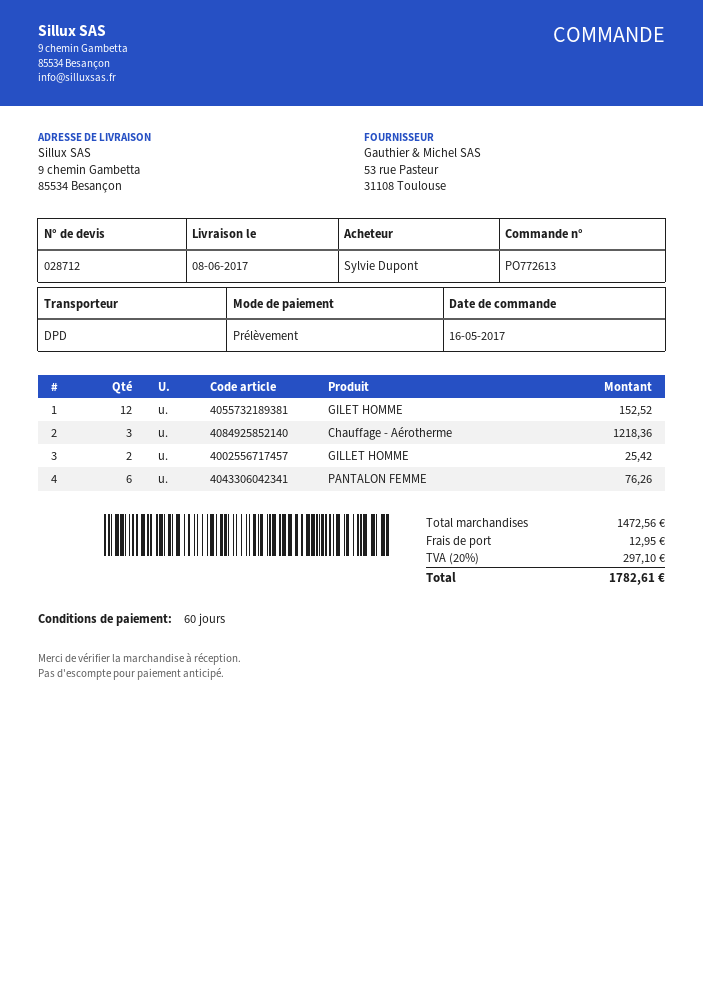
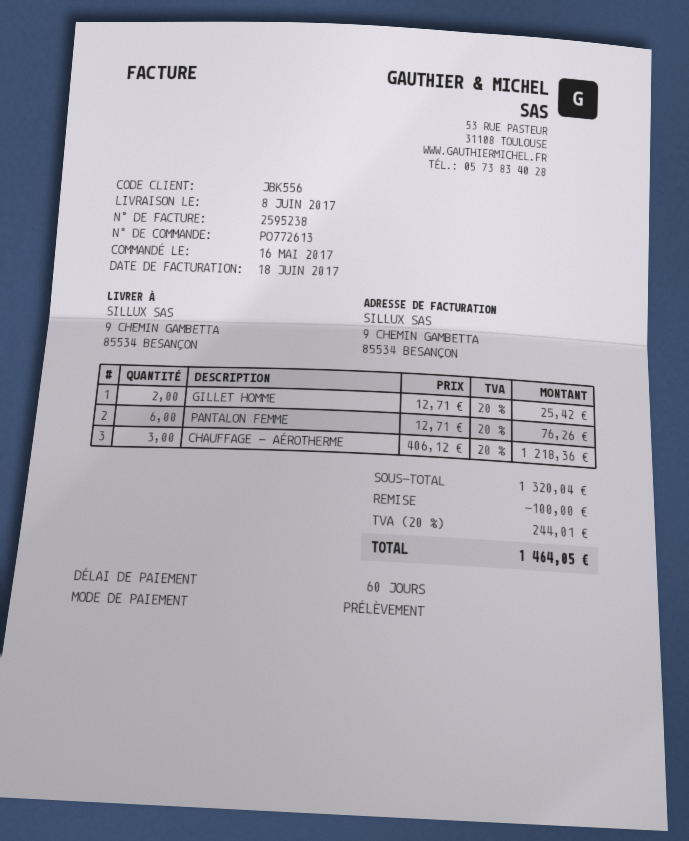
GILET HOMME: 12 for 152.52 -> none
subtotal: 1472.56 -> 1320.04
discount: none -> 100.00
shipping: 12.95 -> none
tax: 20% = 297.10 -> 20% = 244.01
total: 1782.61 -> 1464.05

